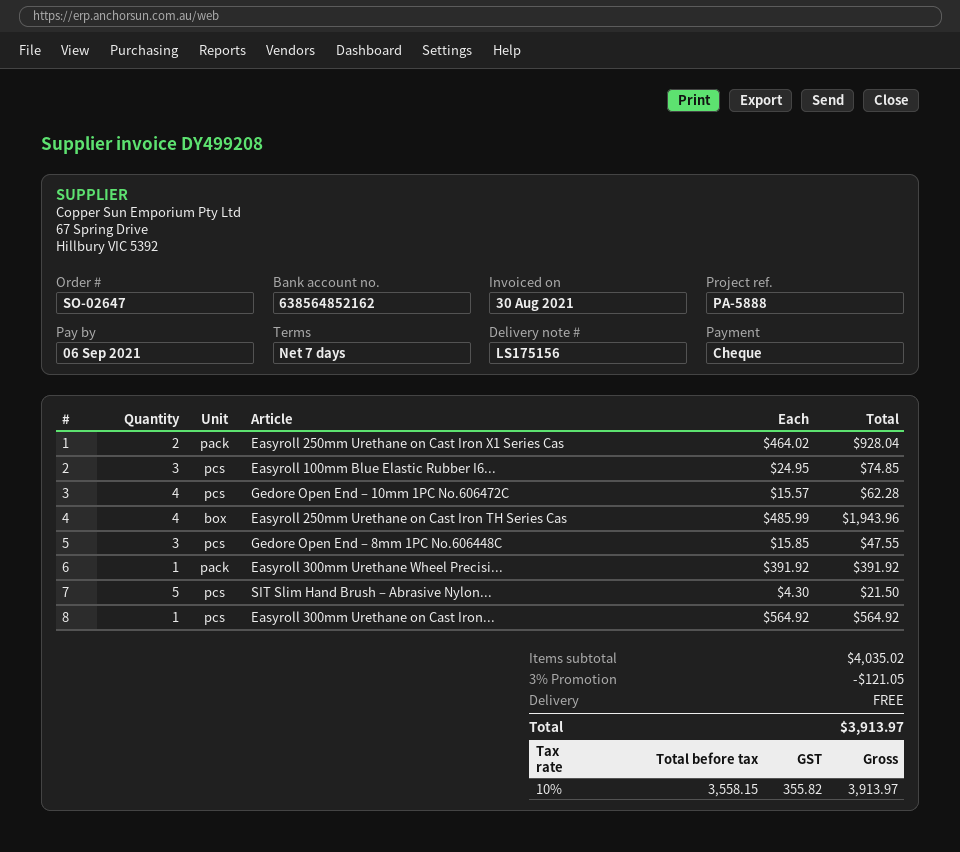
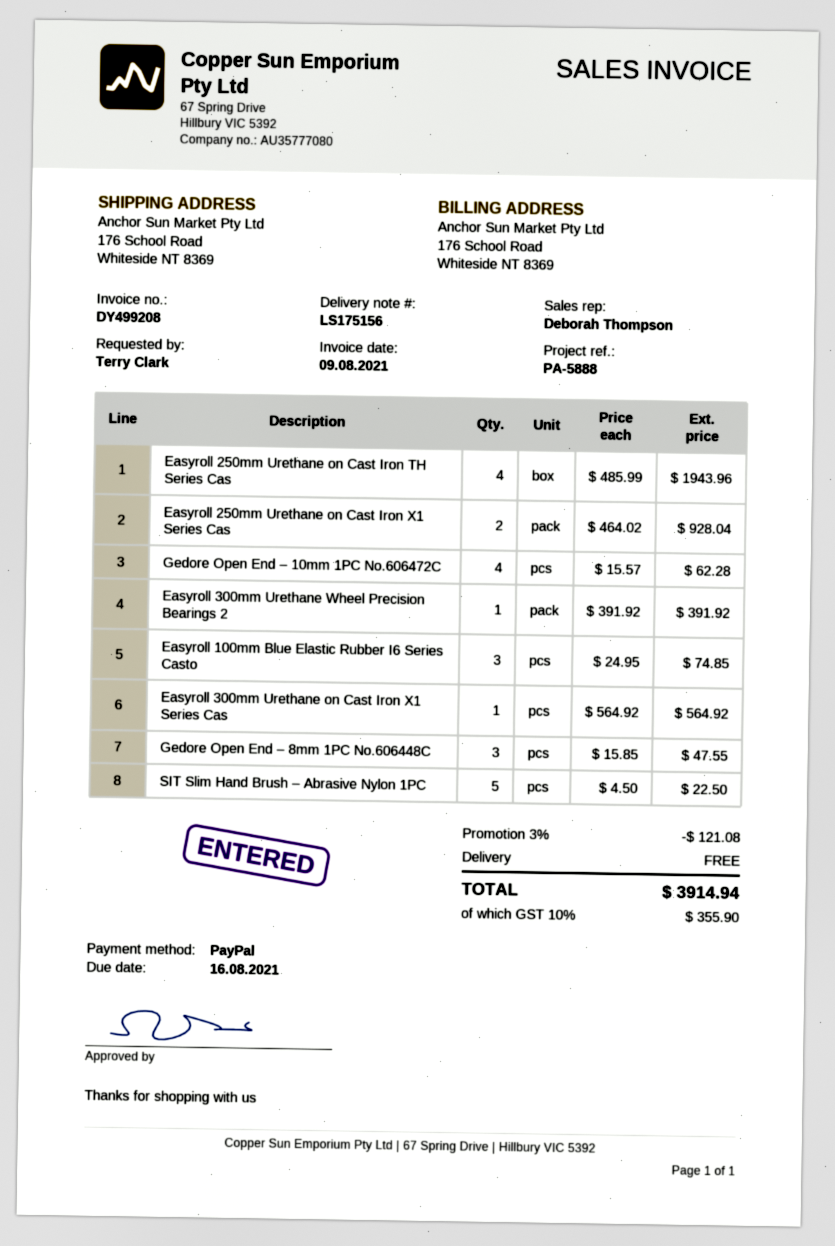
invoice date: 2021-08-30 -> 2021-08-09
due date: 2021-09-06 -> 2021-08-16
payment method: cheque -> PayPal
SIT Slim Hand Brush – Abrasive Nylon...: 5 x 4.30 = 21.50 -> 5 x 4.50 = 22.50
discount: 3% = 121.05 -> 3% = 121.08
tax: 10% = 355.82 -> 10% = 355.90
total: 3913.97 -> 3914.94

